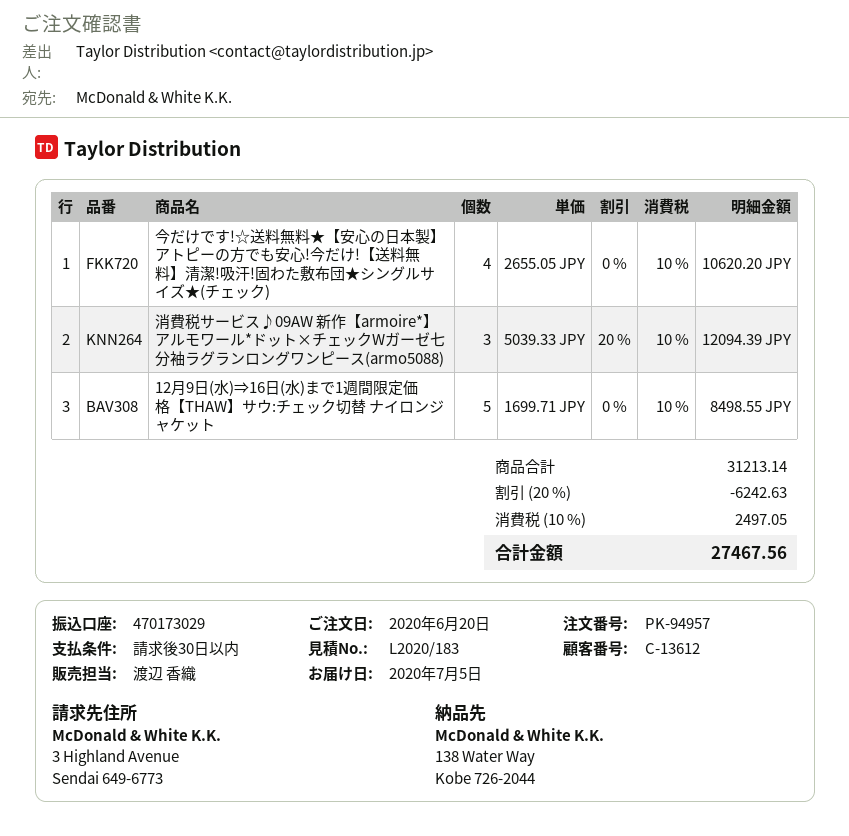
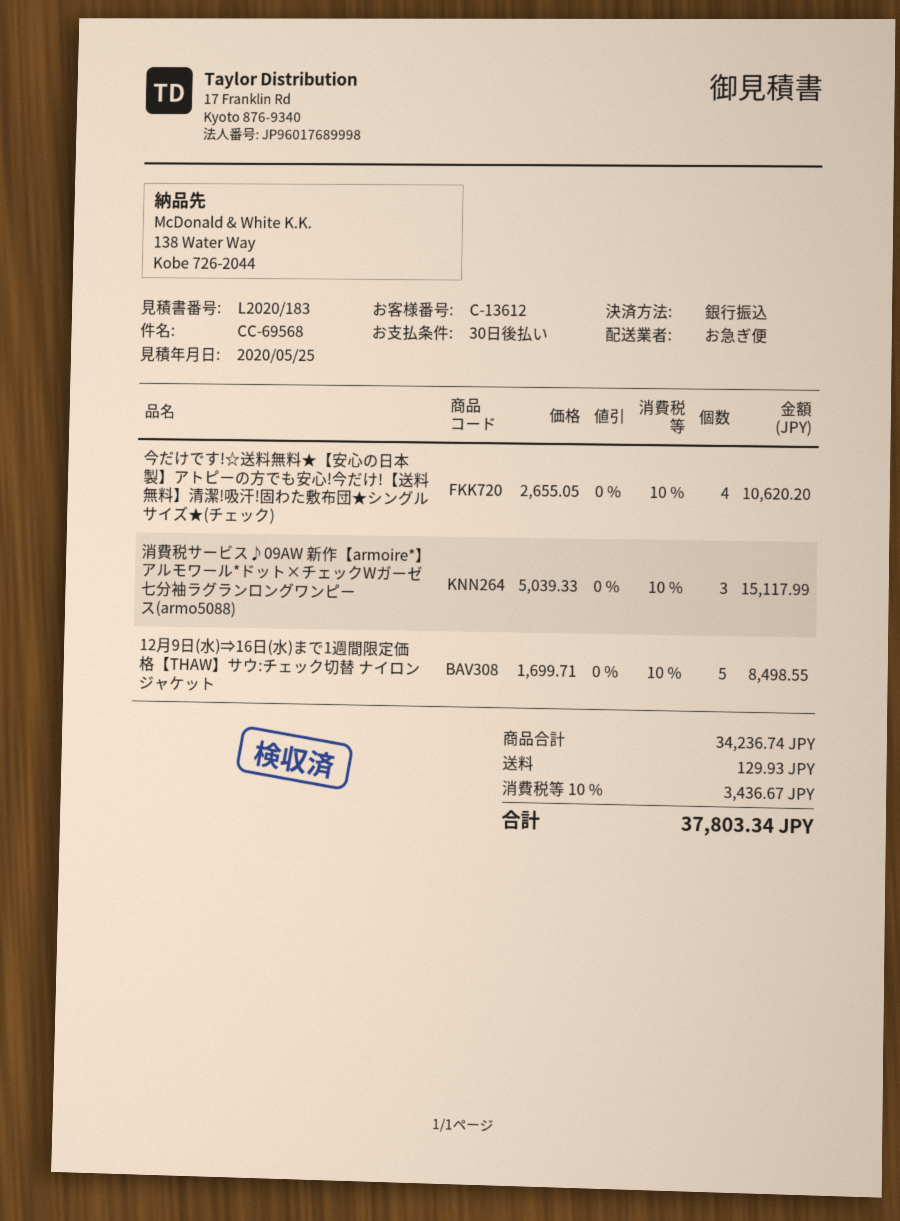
消費税サービス♪09AW 新作【armoire*】アルモワール*ドット×チェックWガーゼ七分袖ラグランロングワンピース(armo5088): 3 x 5039.33 - 20% = 12094.39 -> 3 x 5039.33 = 15117.99
subtotal: 31213.14 -> 34236.74
discount: 20% = 6242.63 -> none
shipping: none -> 129.93
tax: 10% = 2497.05 -> 10% = 3436.67
total: 27467.56 -> 37803.34

